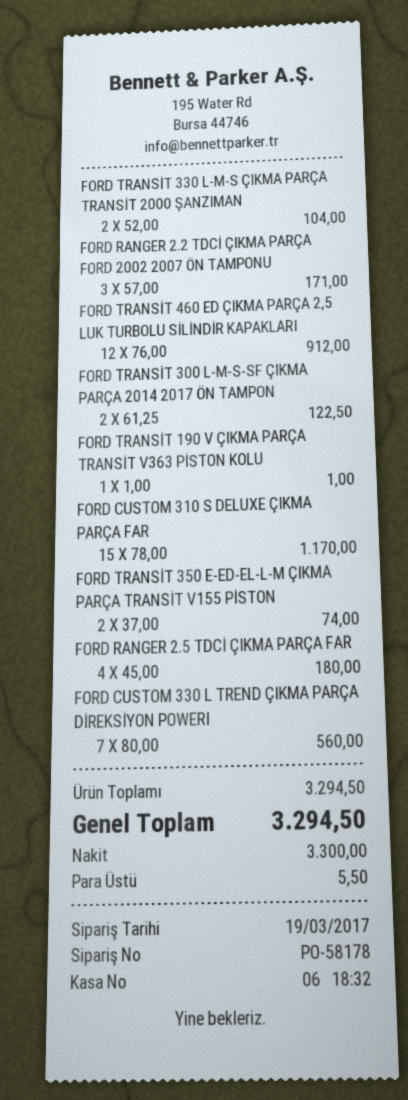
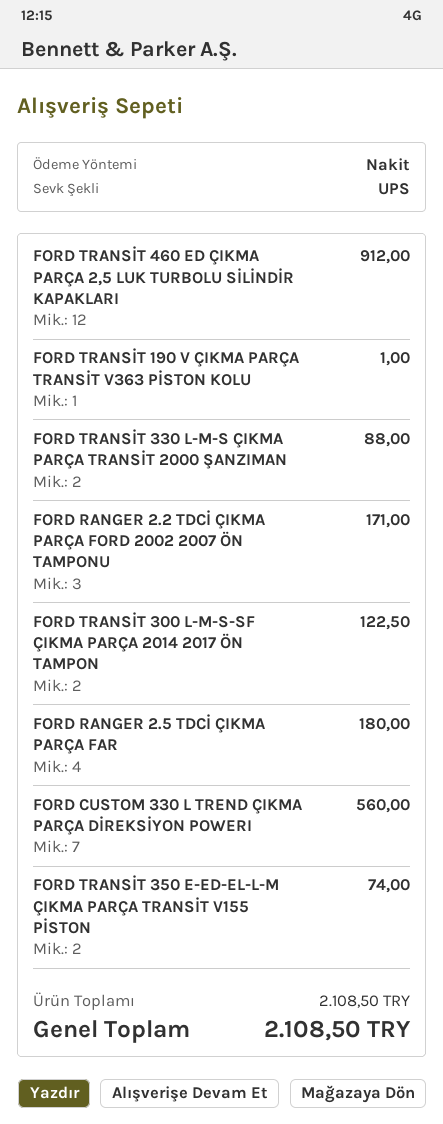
FORD TRANSİT 330 L-M-S ÇIKMA PARÇA TRANSİT 2000 ŞANZIMAN: 2 for 104.00 -> 2 for 88.00
FORD CUSTOM 310 S DELUXE ÇIKMA PARÇA FAR: 15 for 1170.00 -> none
subtotal: 3294.50 -> 2108.50
total: 3294.50 -> 2108.50

